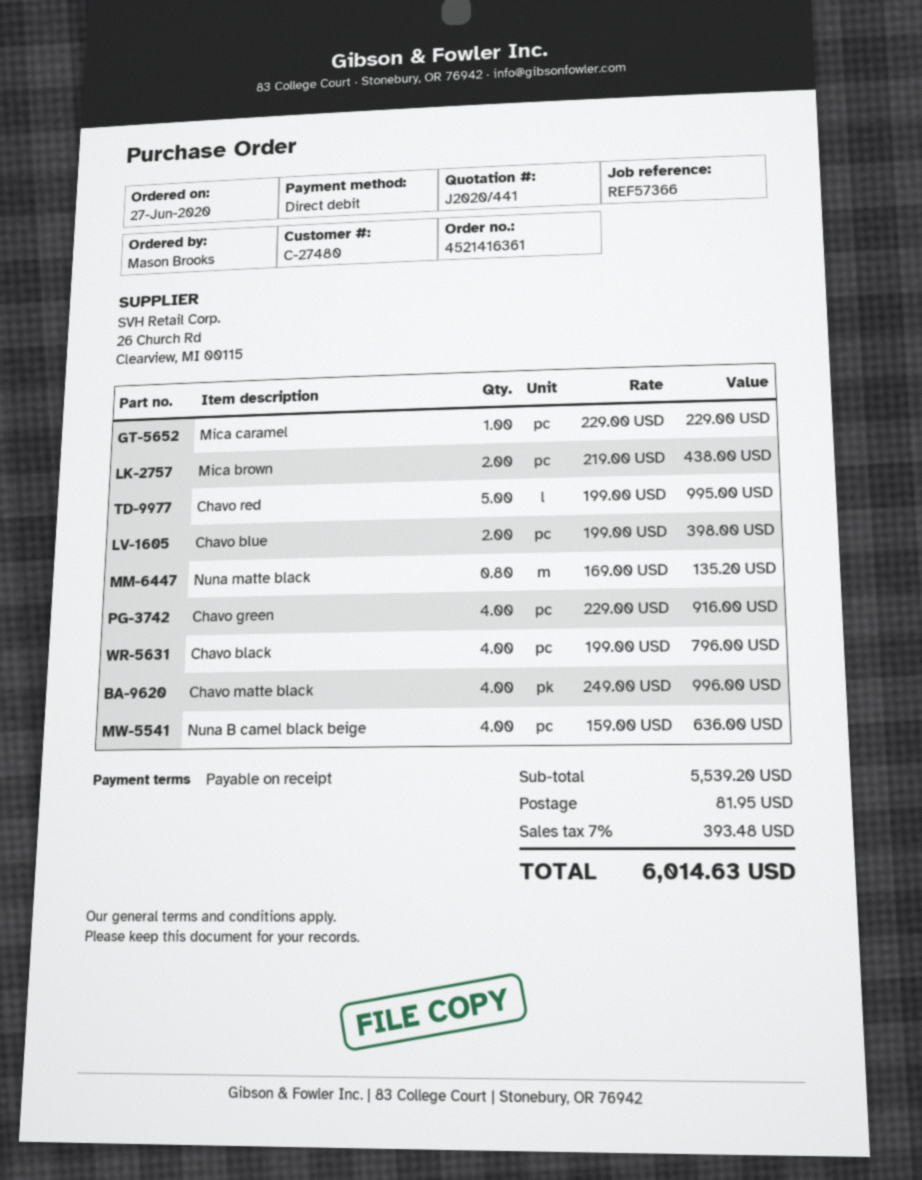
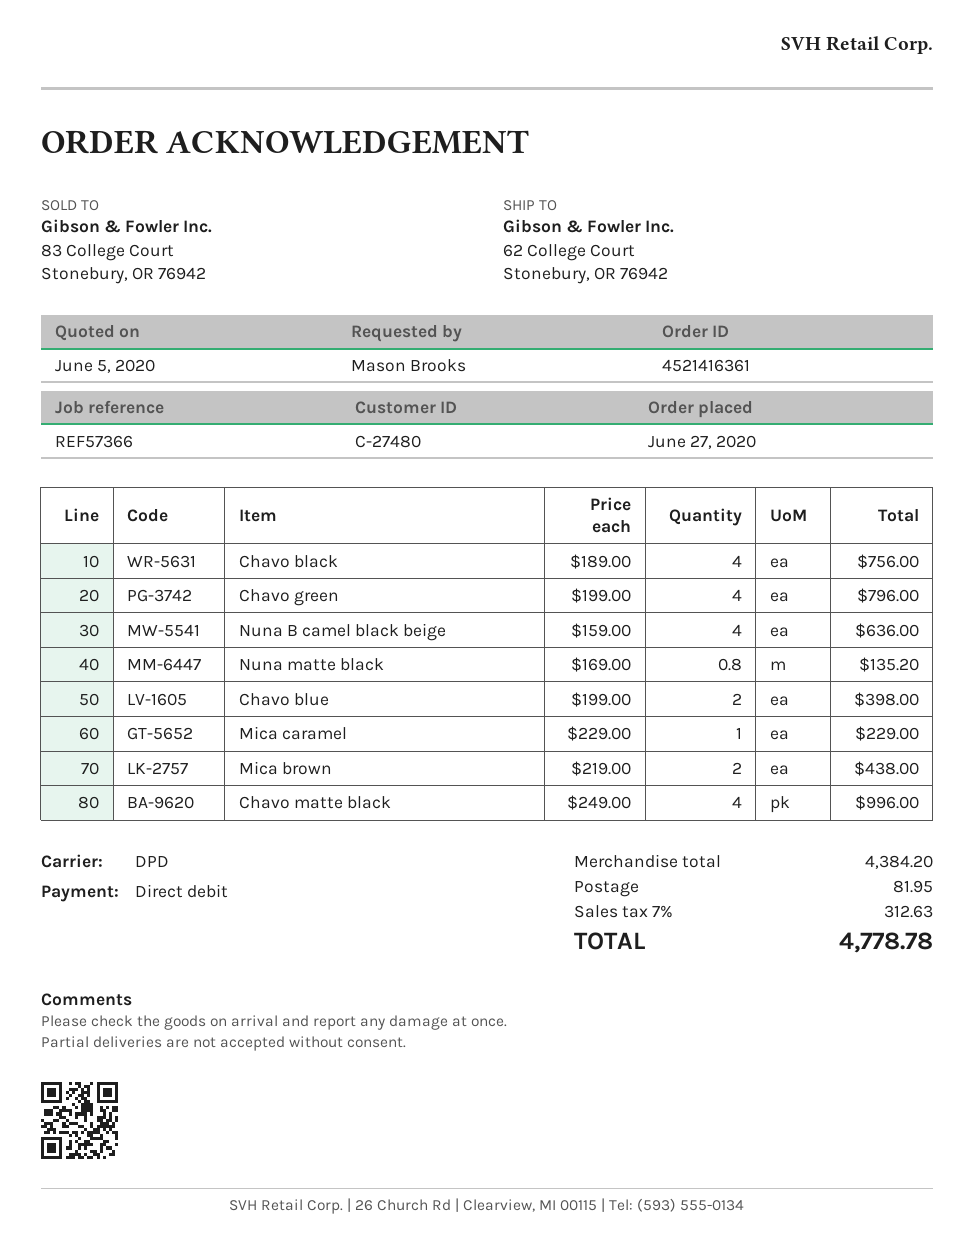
Chavo red: 5 x 199.00 = 995.00 -> none
Chavo green: 4 x 229.00 = 916.00 -> 4 x 199.00 = 796.00
Chavo black: 4 x 199.00 = 796.00 -> 4 x 189.00 = 756.00
subtotal: 5539.20 -> 4384.20
tax: 7% = 393.48 -> 7% = 312.63
total: 6014.63 -> 4778.78

